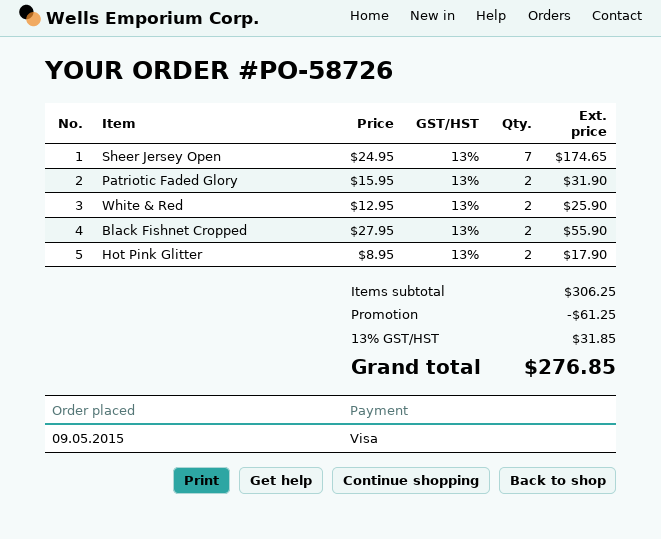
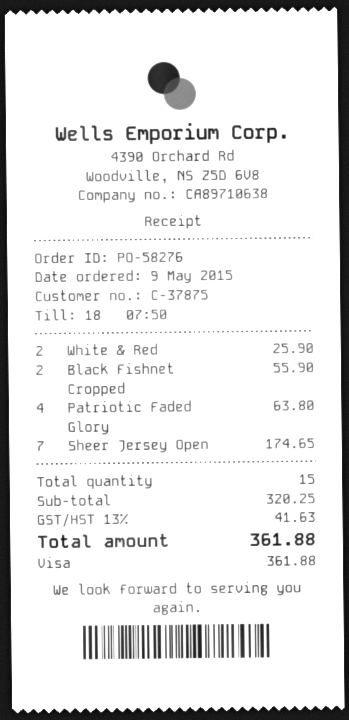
order number: PO-58726 -> PO-58276
Patriotic Faded Glory: 2 for 31.90 -> 4 for 63.80
Hot Pink Glitter: 2 for 17.90 -> none
subtotal: 306.25 -> 320.25
discount: 61.25 -> none
tax: 13% = 31.85 -> 13% = 41.63
total: 276.85 -> 361.88

